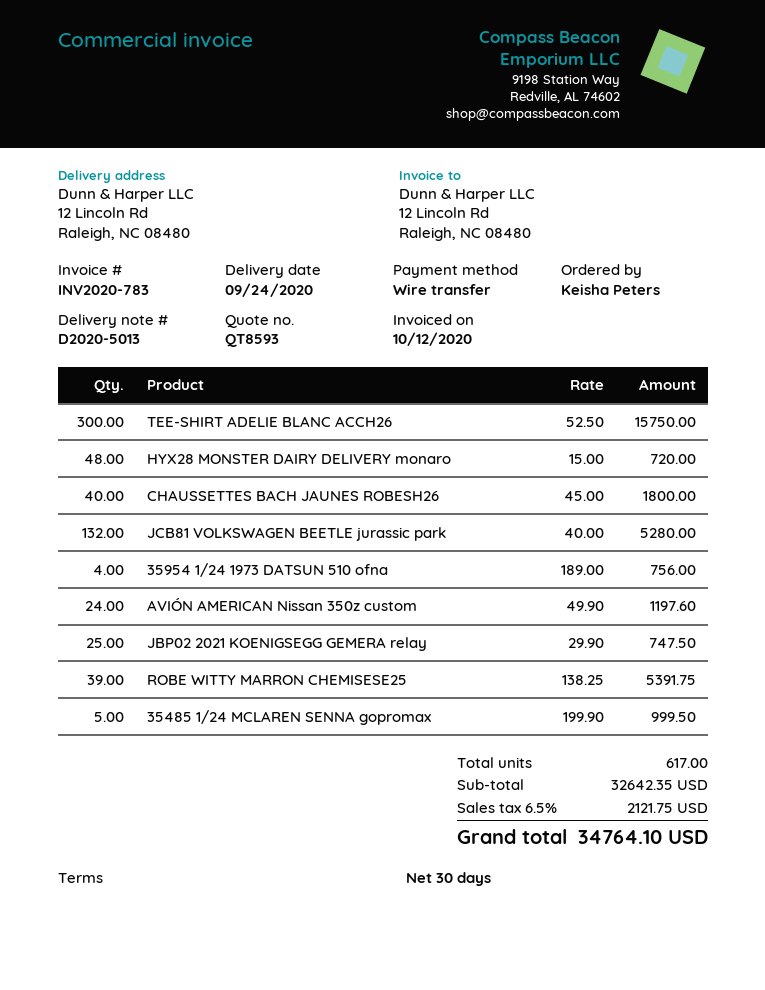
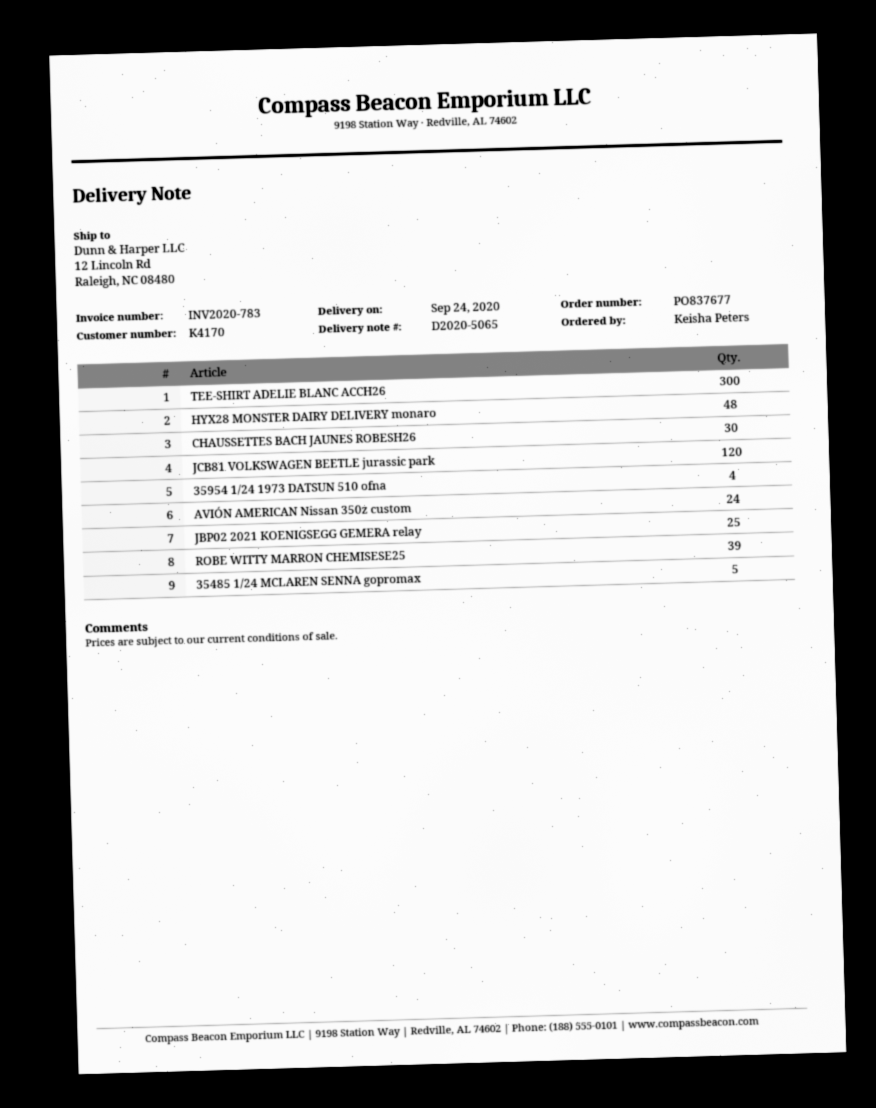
delivery note number: D2020-5013 -> D2020-5065
CHAUSSETTES BACH JAUNES ROBESH26: 40 -> 30
JCB81 VOLKSWAGEN BEETLE jurassic park: 132 -> 120

